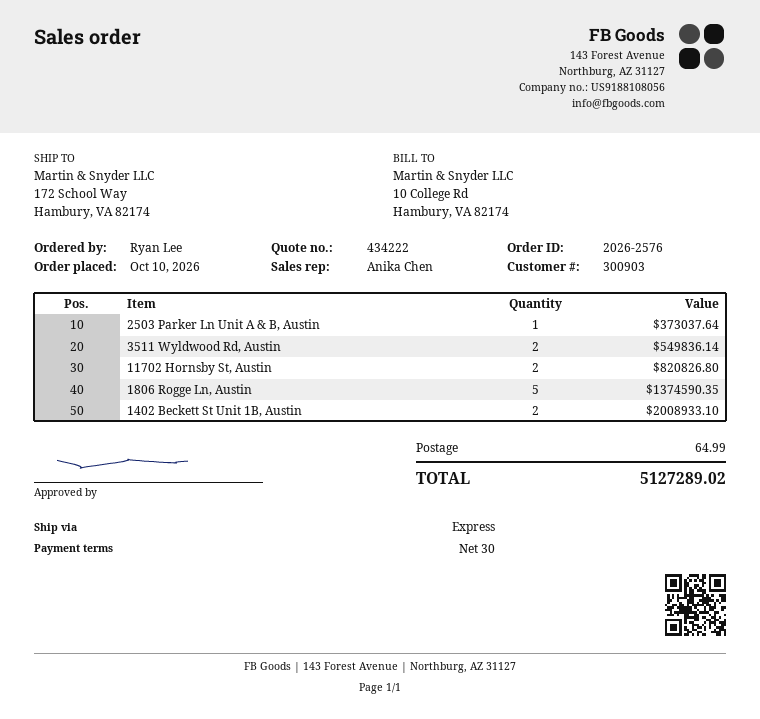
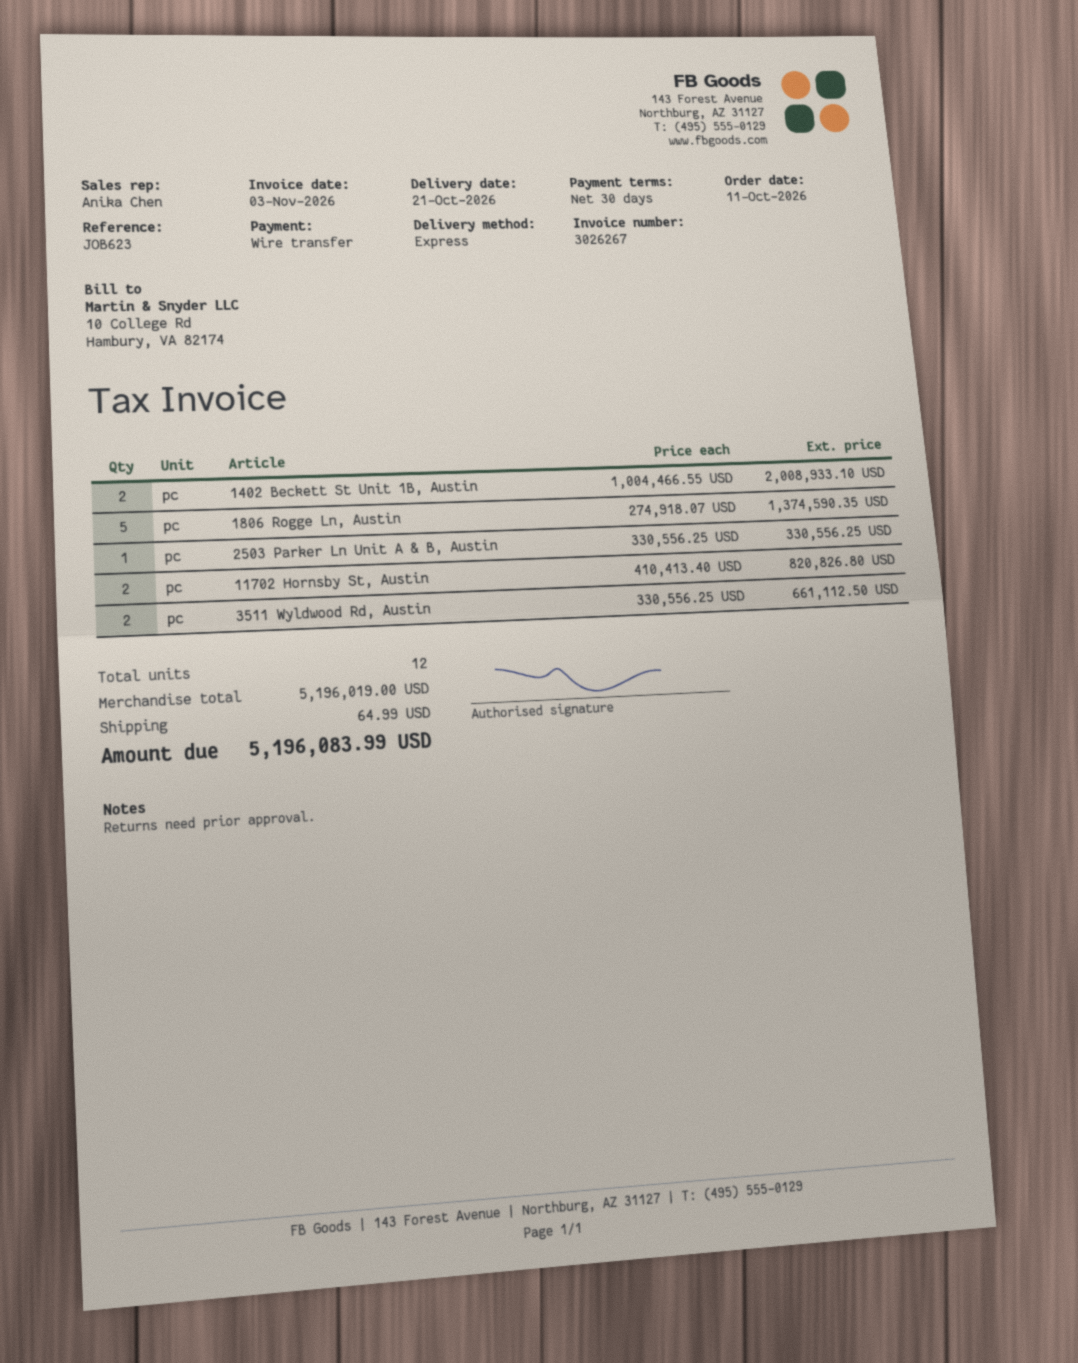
order date: 2026-10-10 -> 2026-10-11
2503 Parker Ln Unit A & B, Austin: 1 for 373037.64 -> 1 for 330556.25
3511 Wyldwood Rd, Austin: 2 for 549836.14 -> 2 for 661112.50
total: 5127289.02 -> 5196083.99

